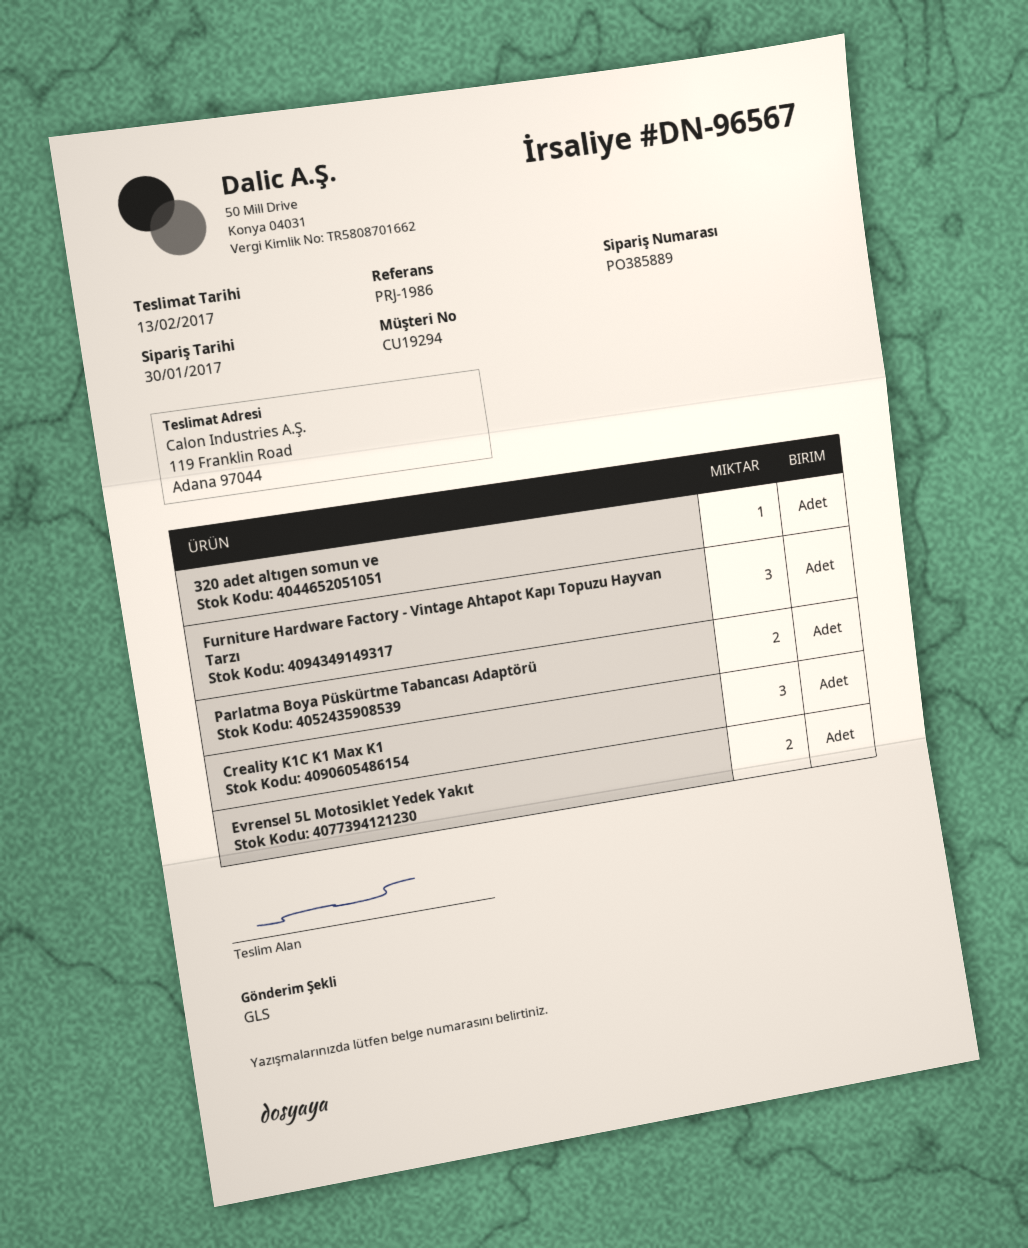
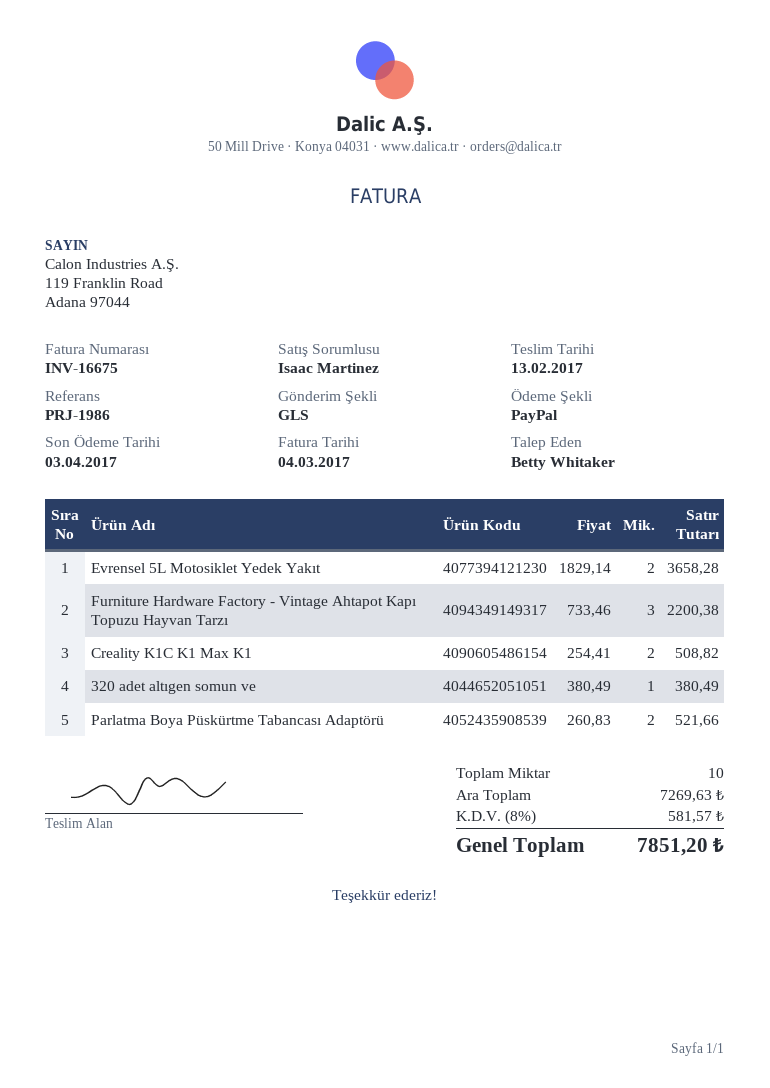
Creality K1C K1 Max K1: 3 -> 2

